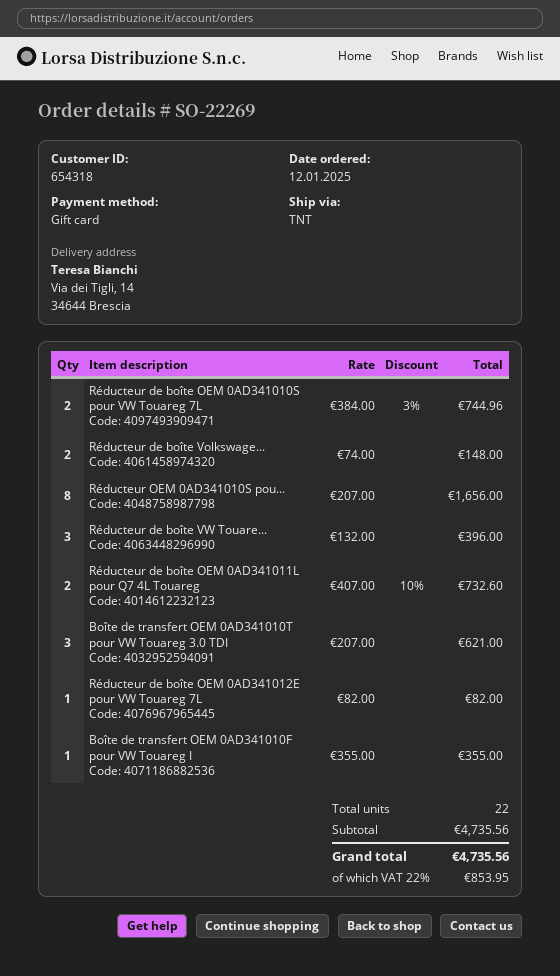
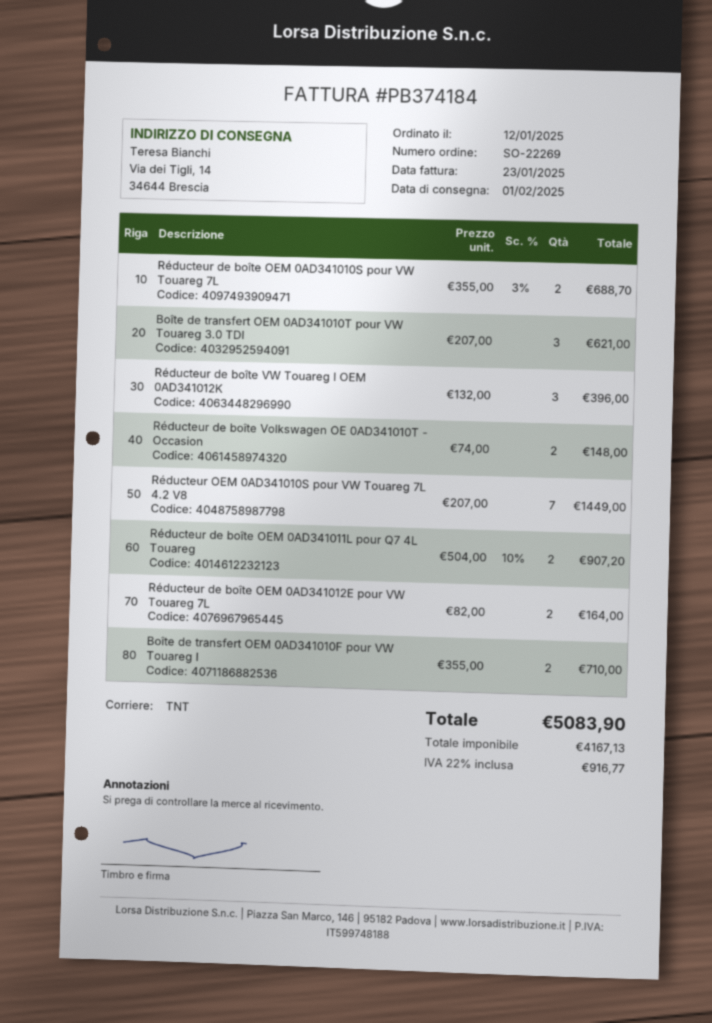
Réducteur de boîte OEM 0AD341010S pour VW Touareg 7L: 2 x 384.00 - 3% = 744.96 -> 2 x 355.00 - 3% = 688.70
Réducteur OEM 0AD341010S pou...: 8 x 207.00 = 1656.00 -> 7 x 207.00 = 1449.00
Réducteur de boîte OEM 0AD341011L pour Q7 4L Touareg: 2 x 407.00 - 10% = 732.60 -> 2 x 504.00 - 10% = 907.20
Réducteur de boîte OEM 0AD341012E pour VW Touareg 7L: 1 x 82.00 = 82.00 -> 2 x 82.00 = 164.00
Boîte de transfert OEM 0AD341010F pour VW Touareg I: 1 x 355.00 = 355.00 -> 2 x 355.00 = 710.00
tax: 22% = 853.95 -> 22% = 916.77
total: 4735.56 -> 5083.90

